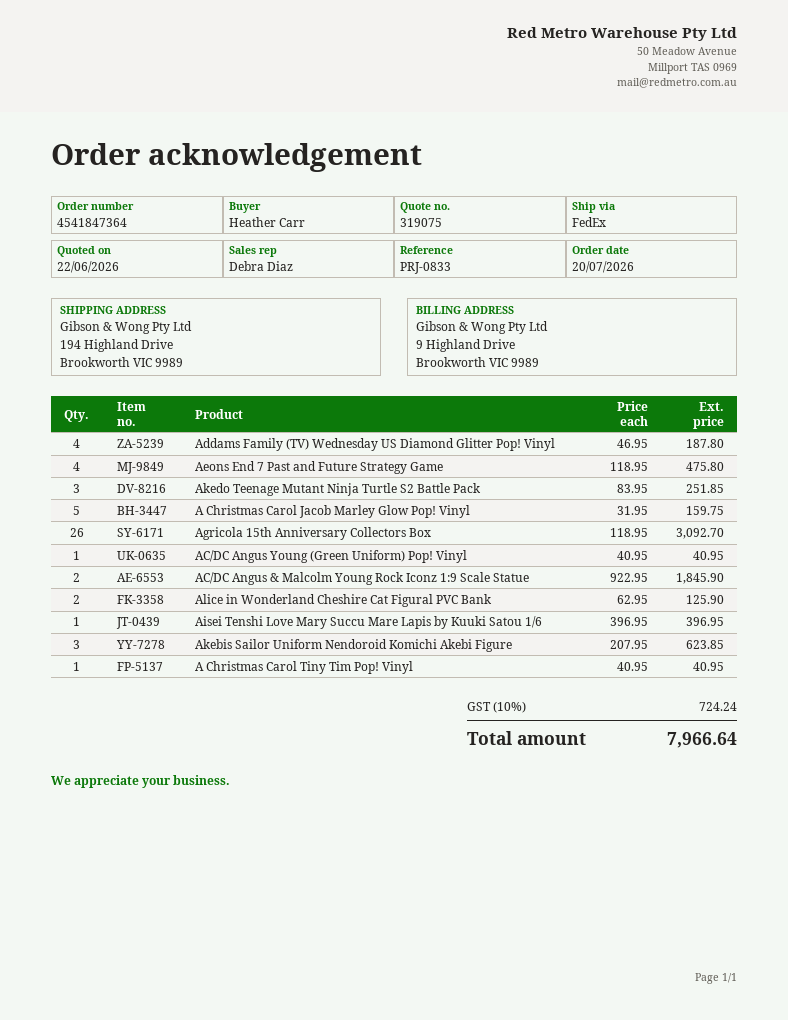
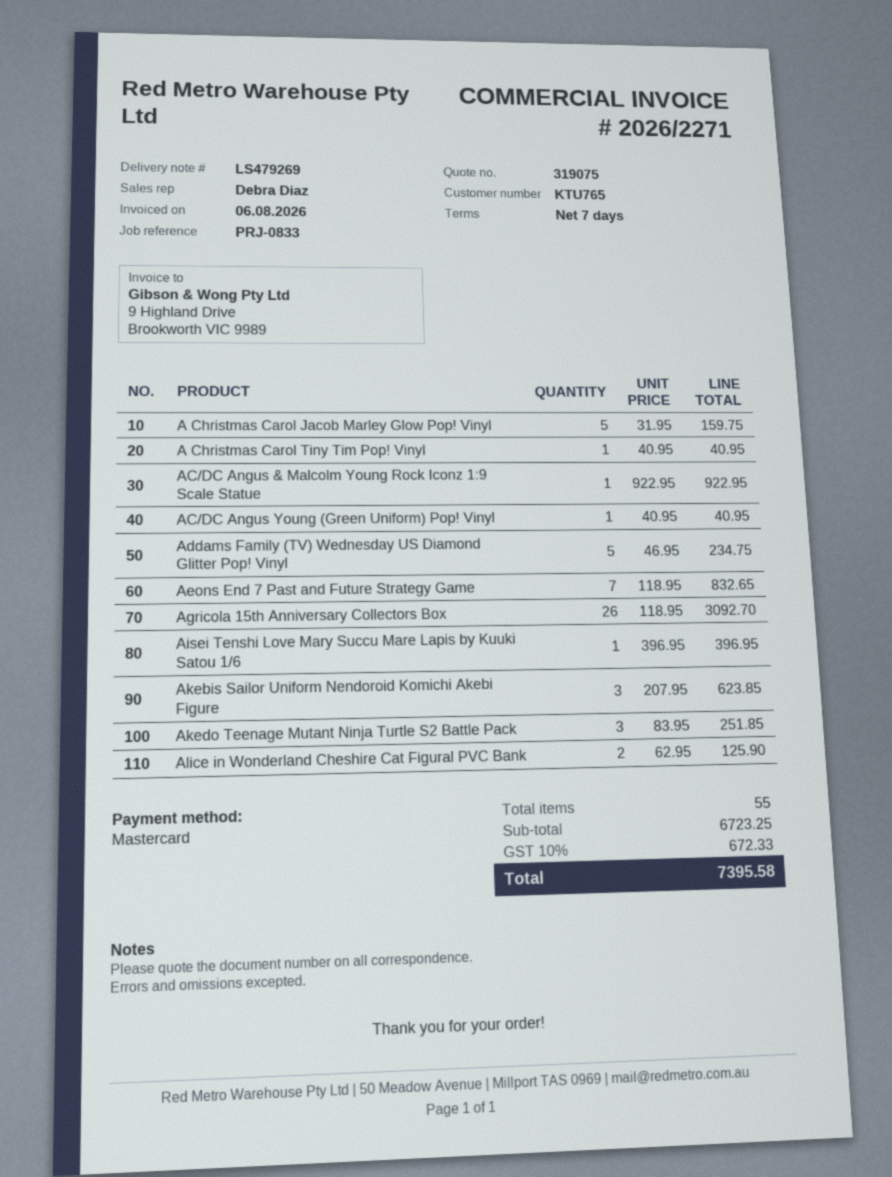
Addams Family (TV) Wednesday US Diamond Glitter Pop! Vinyl: 4 x 46.95 = 187.80 -> 5 x 46.95 = 234.75
Aeons End 7 Past and Future Strategy Game: 4 x 118.95 = 475.80 -> 7 x 118.95 = 832.65
AC/DC Angus & Malcolm Young Rock Iconz 1:9 Scale Statue: 2 x 922.95 = 1845.90 -> 1 x 922.95 = 922.95
tax: 10% = 724.24 -> 10% = 672.33
total: 7966.64 -> 7395.58

